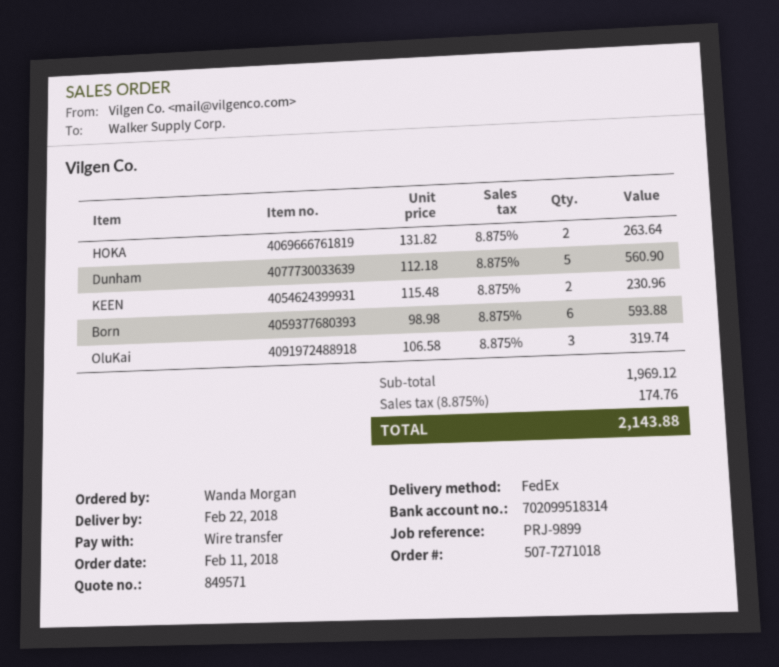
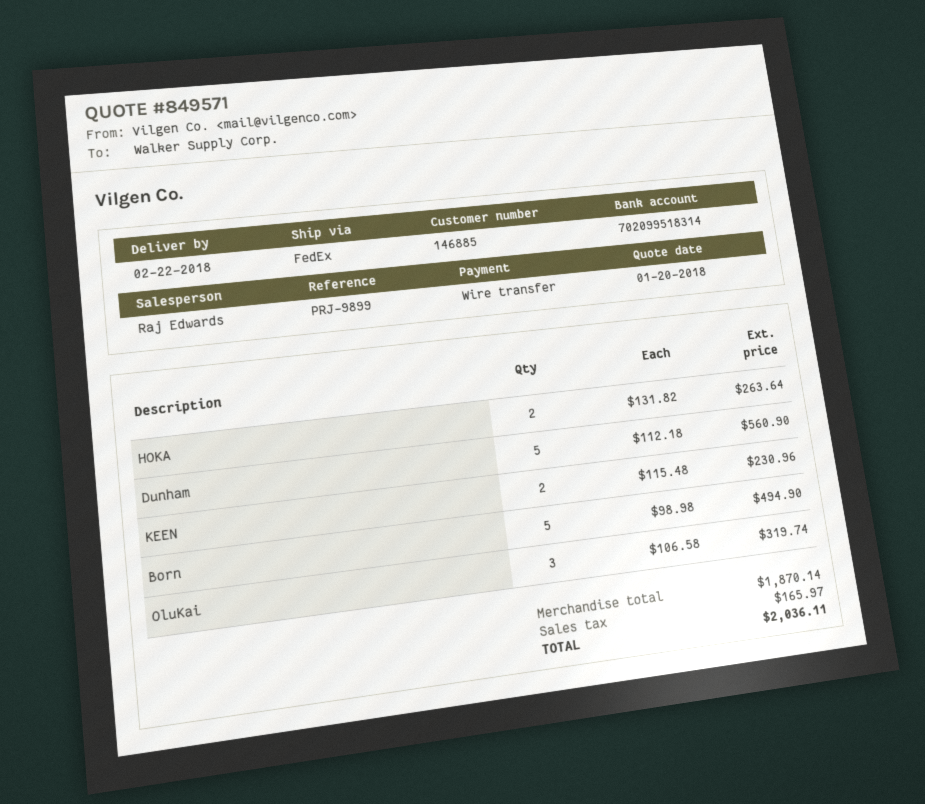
Born: 6 x 98.98 = 593.88 -> 5 x 98.98 = 494.90
subtotal: 1969.12 -> 1870.14
tax: 174.76 -> 165.97
total: 2143.88 -> 2036.11

